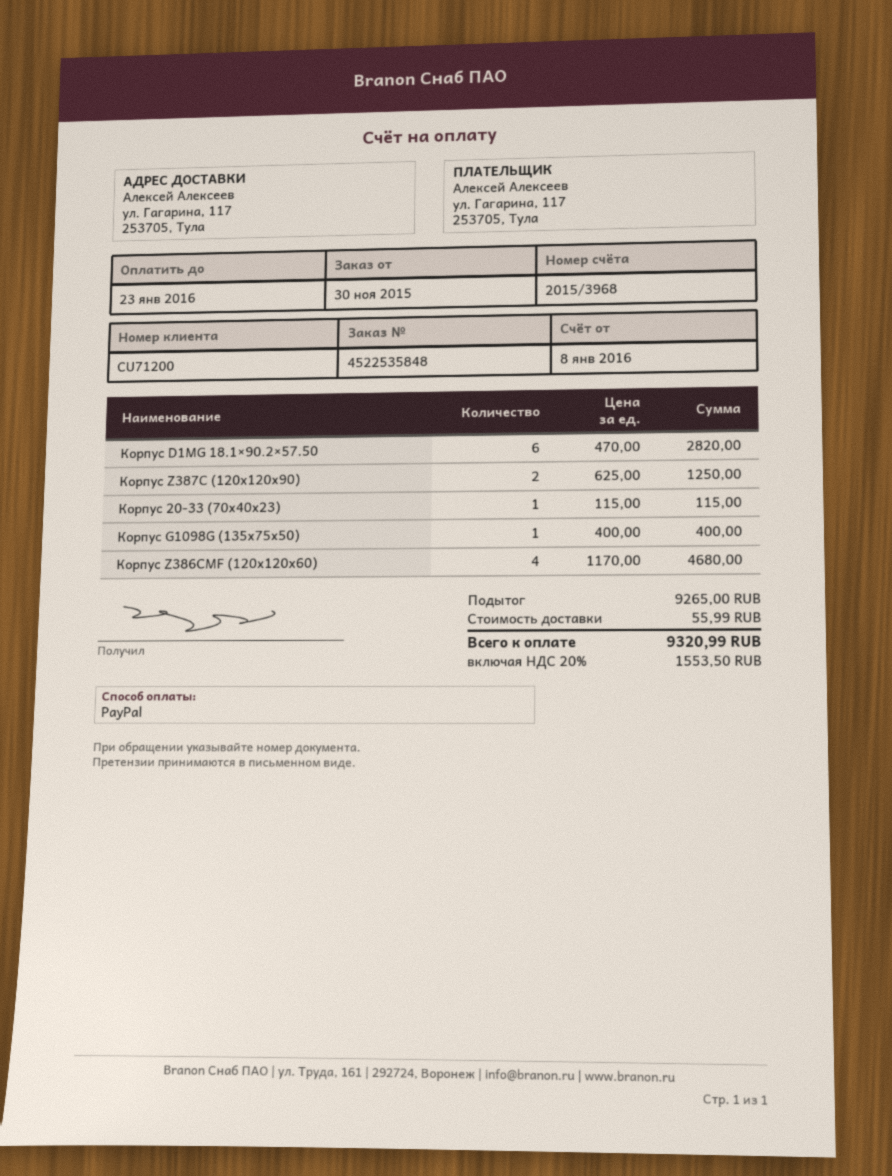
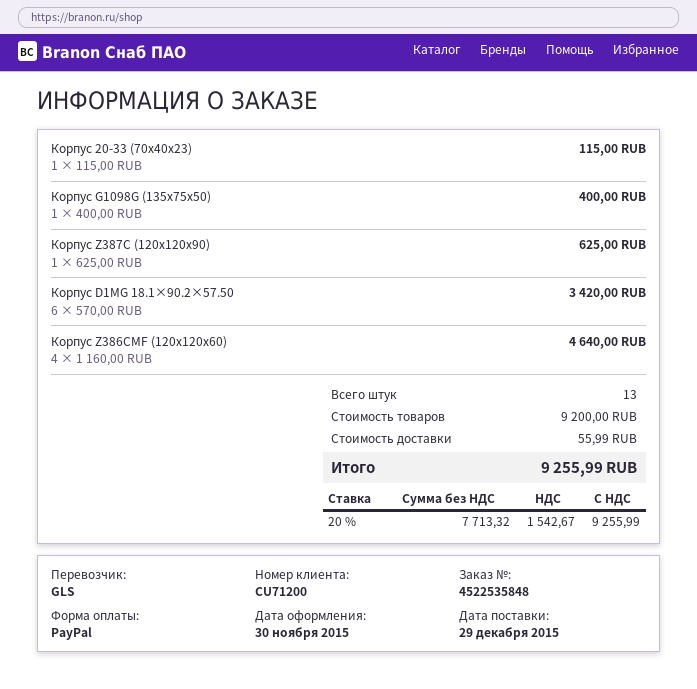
Корпус D1MG 18.1×90.2×57.50: 6 x 470.00 = 2820.00 -> 6 x 570.00 = 3420.00
Корпус Z387C (120x120x90): 2 x 625.00 = 1250.00 -> 1 x 625.00 = 625.00
Корпус Z386CMF (120x120x60): 4 x 1170.00 = 4680.00 -> 4 x 1160.00 = 4640.00
subtotal: 9265.00 -> 9200.00
tax: 20% = 1553.50 -> 20% = 1542.67
total: 9320.99 -> 9255.99

